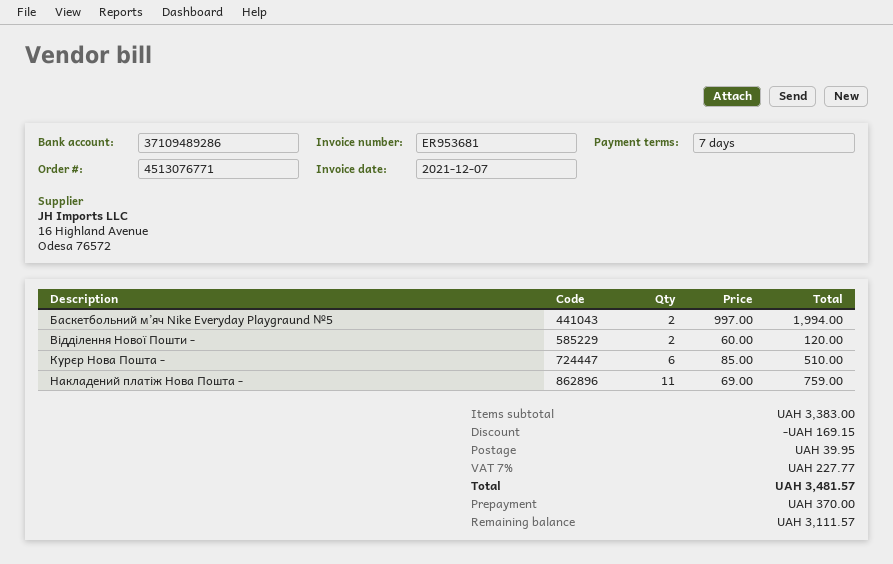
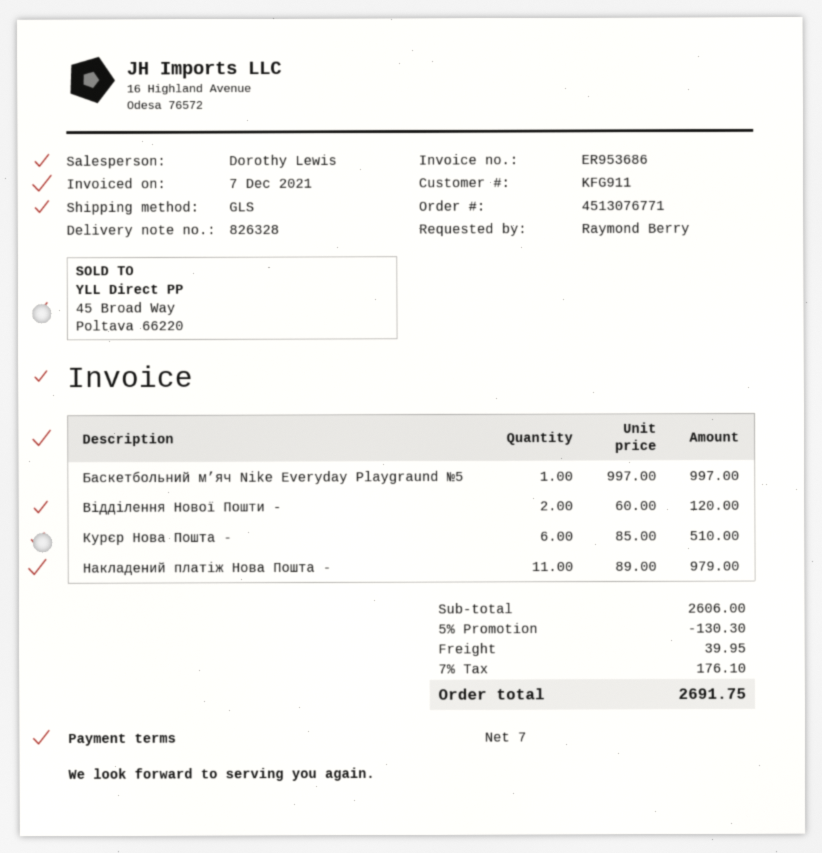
invoice number: ER953681 -> ER953686
Баскетбольний м’яч Nike Everyday Playgraund №5: 2 x 997.00 = 1994.00 -> 1 x 997.00 = 997.00
Накладений платіж Нова Пошта -: 11 x 69.00 = 759.00 -> 11 x 89.00 = 979.00
subtotal: 3383.00 -> 2606.00
discount: 169.15 -> 130.30
tax: 7% = 227.77 -> 7% = 176.10
total: 3481.57 -> 2691.75

